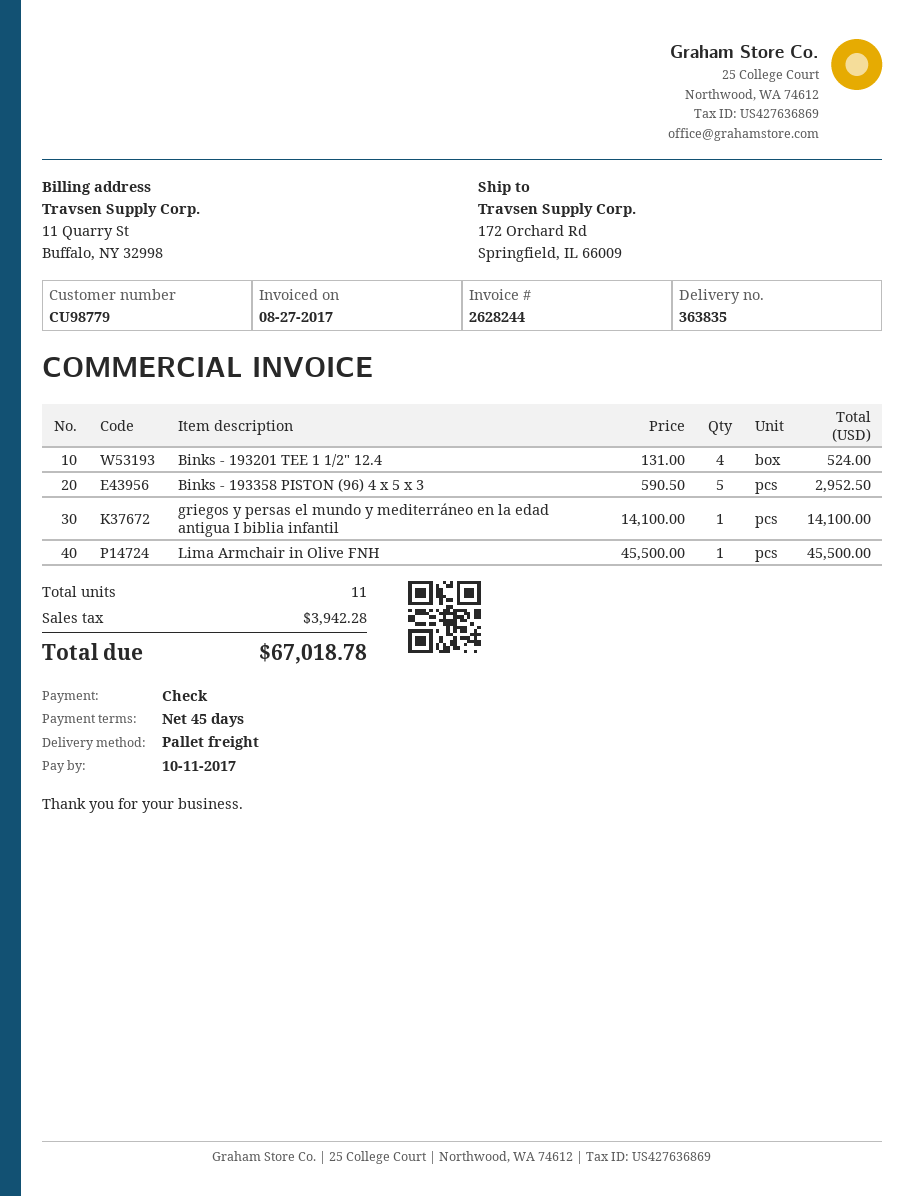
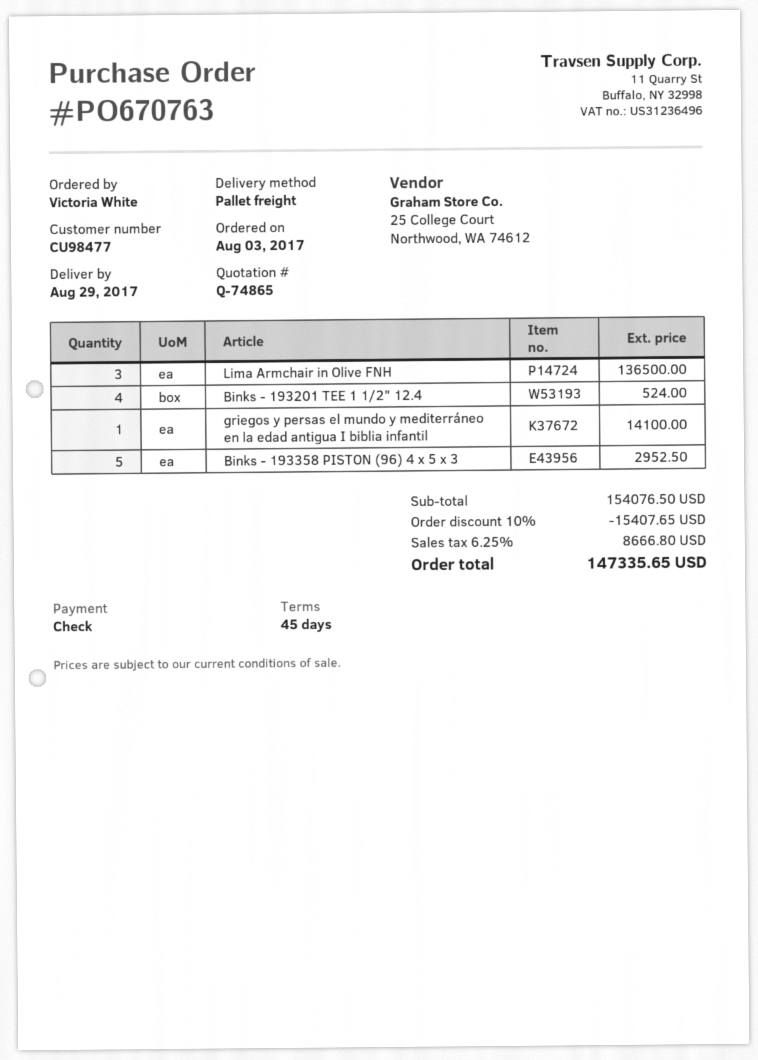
customer number: CU98779 -> CU98477
Lima Armchair in Olive FNH: 1 for 45500.00 -> 3 for 136500.00
discount: none -> 10% = 15407.65
tax: 3942.28 -> 8666.80
total: 67018.78 -> 147335.65

